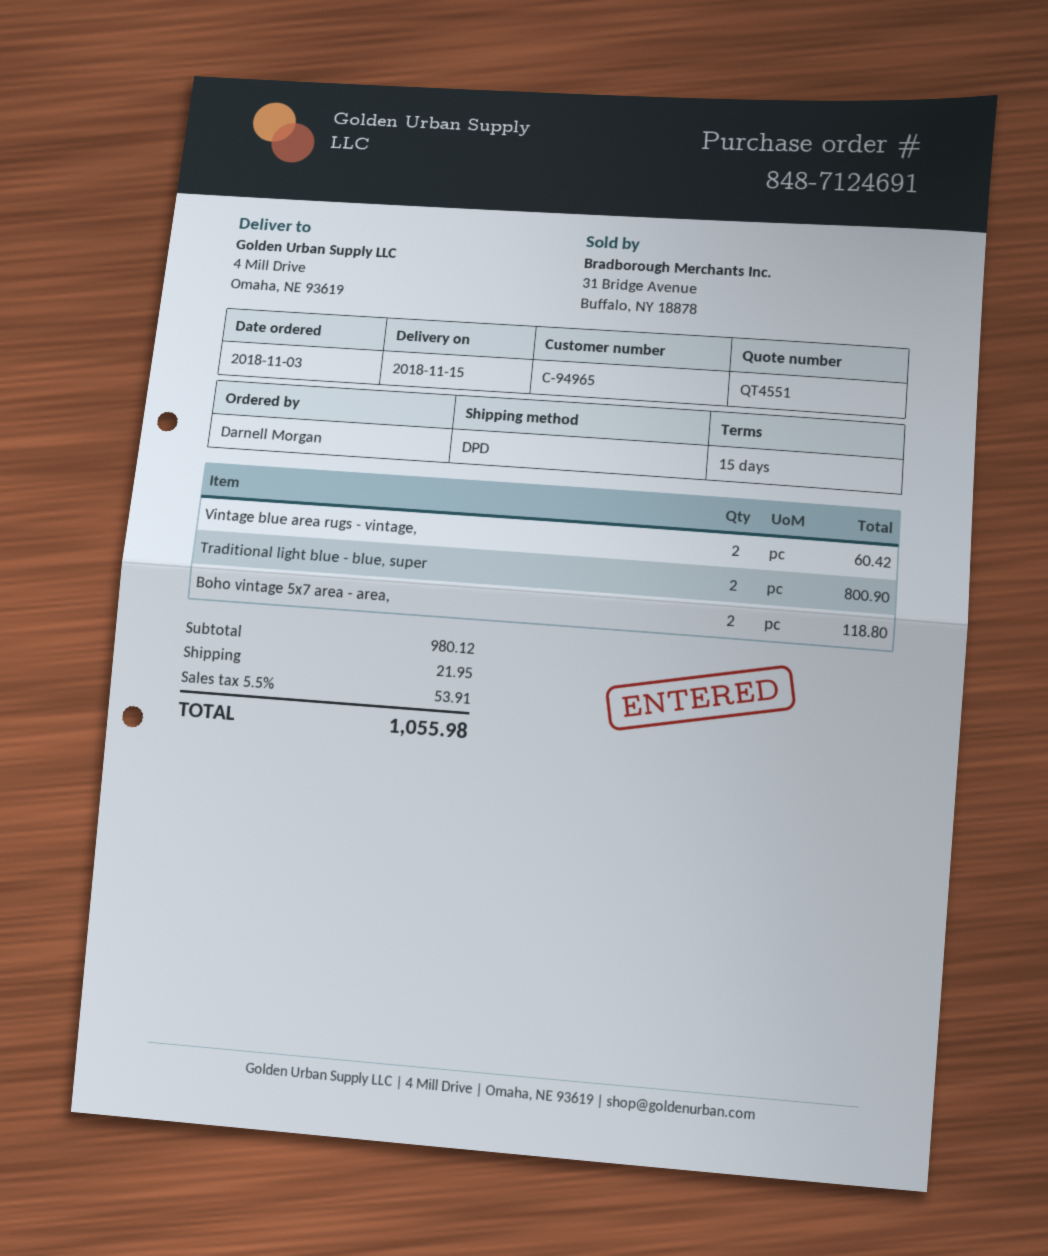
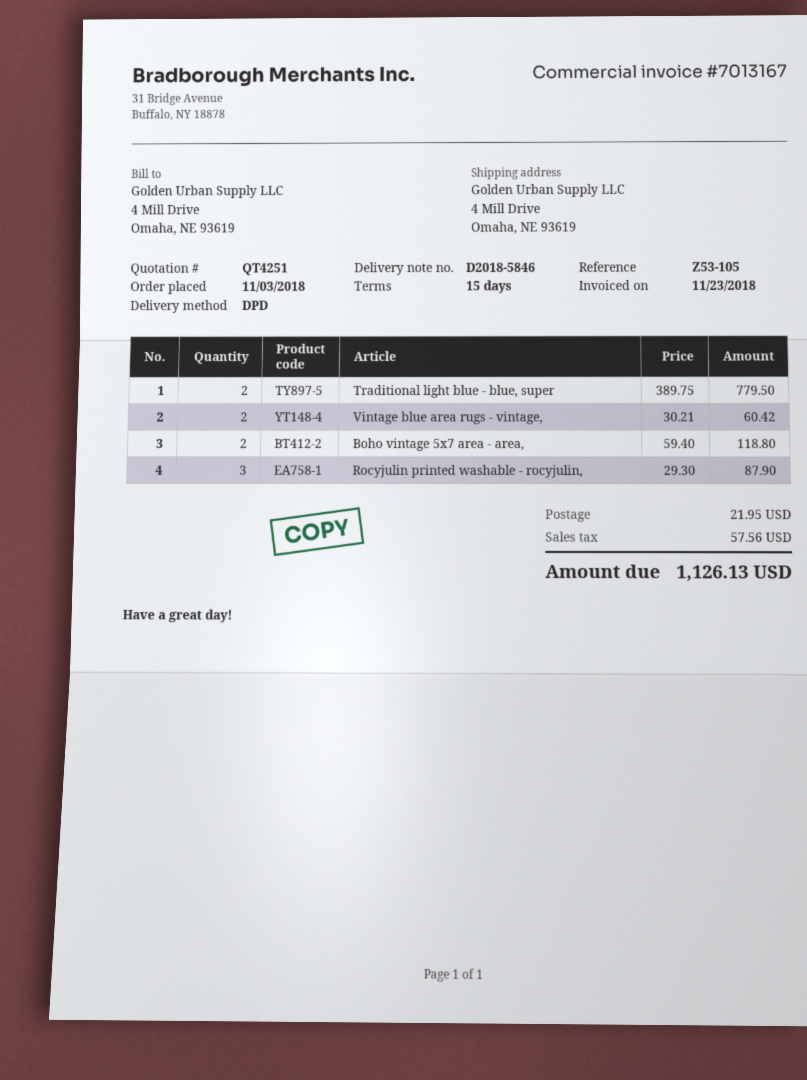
quote number: QT4551 -> QT4251
Traditional light blue - blue, super: 2 for 800.90 -> 2 for 779.50
Rocyjulin printed washable - rocyjulin,: none -> 3 for 87.90
tax: 53.91 -> 57.56
total: 1055.98 -> 1126.13

